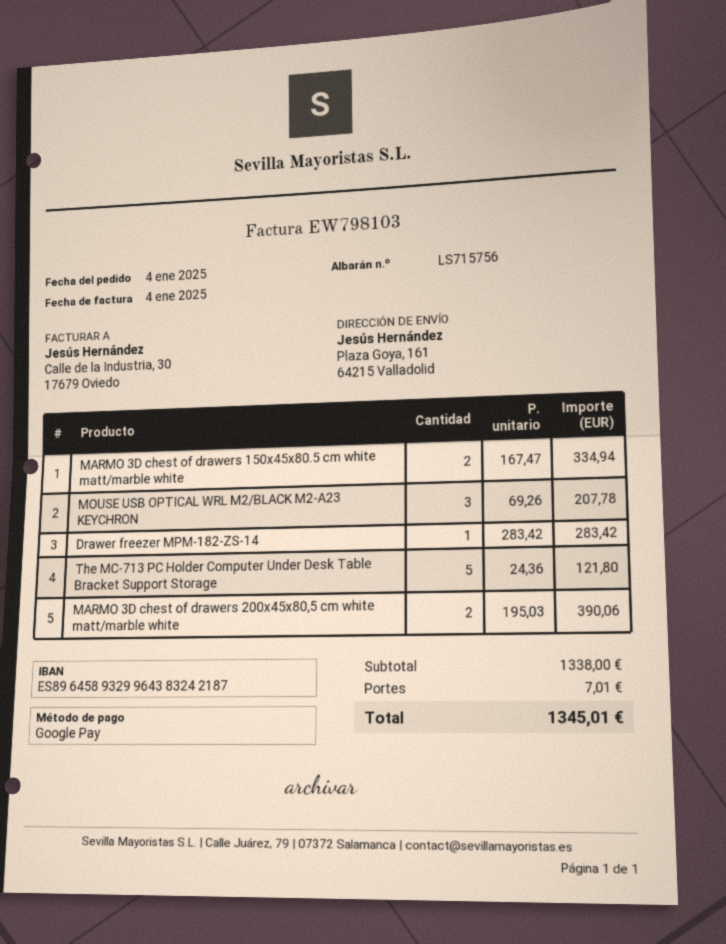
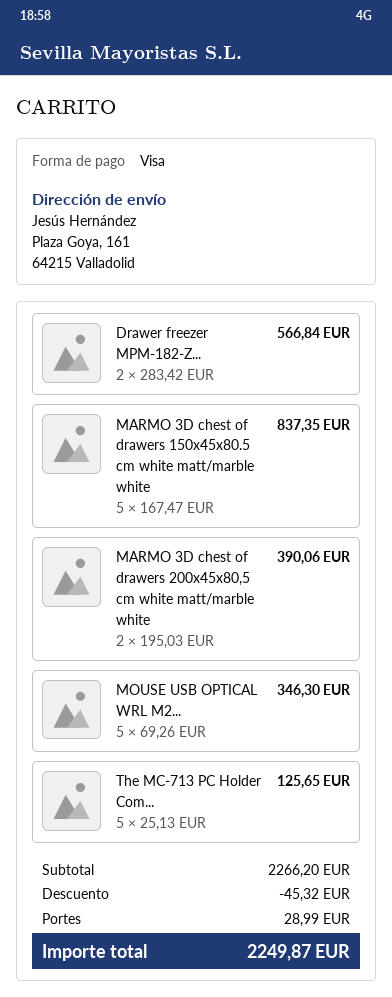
payment method: Google Pay -> Visa
MARMO 3D chest of drawers 150x45x80.5 cm white matt/marble white: 2 x 167.47 = 334.94 -> 5 x 167.47 = 837.35
MOUSE USB OPTICAL WRL M2/BLACK M2-A23 KEYCHRON: 3 x 69.26 = 207.78 -> 5 x 69.26 = 346.30
Drawer freezer MPM-182-ZS-14: 1 x 283.42 = 283.42 -> 2 x 283.42 = 566.84
The MC-713 PC Holder Computer Under Desk Table Bracket Support Storage: 5 x 24.36 = 121.80 -> 5 x 25.13 = 125.65
subtotal: 1338.00 -> 2266.20
discount: none -> 45.32
shipping: 7.01 -> 28.99
total: 1345.01 -> 2249.87

